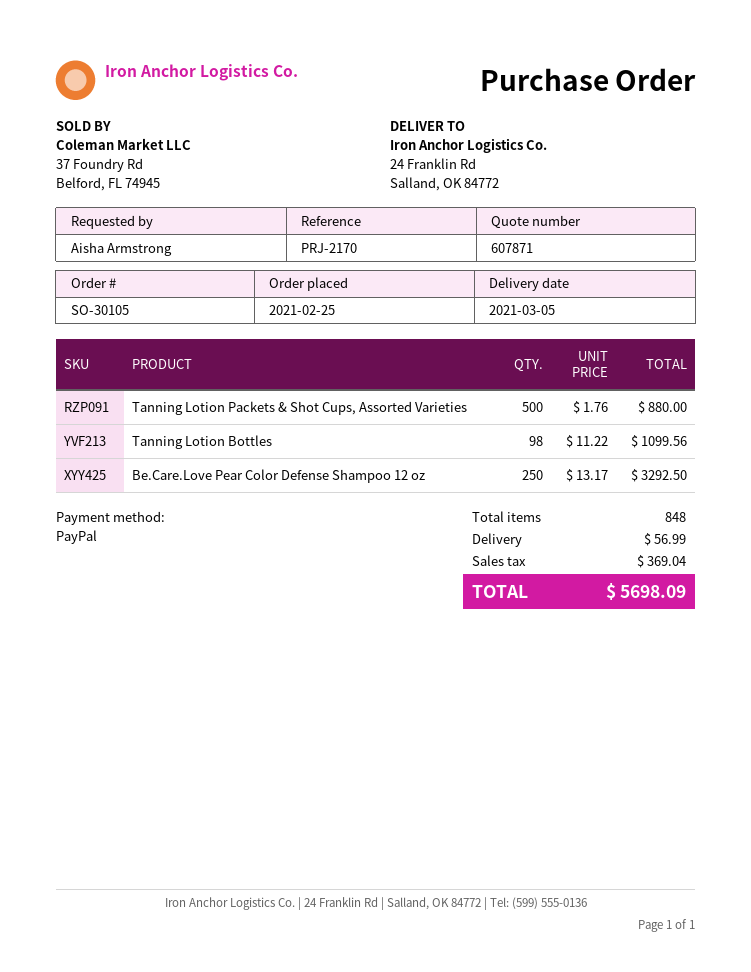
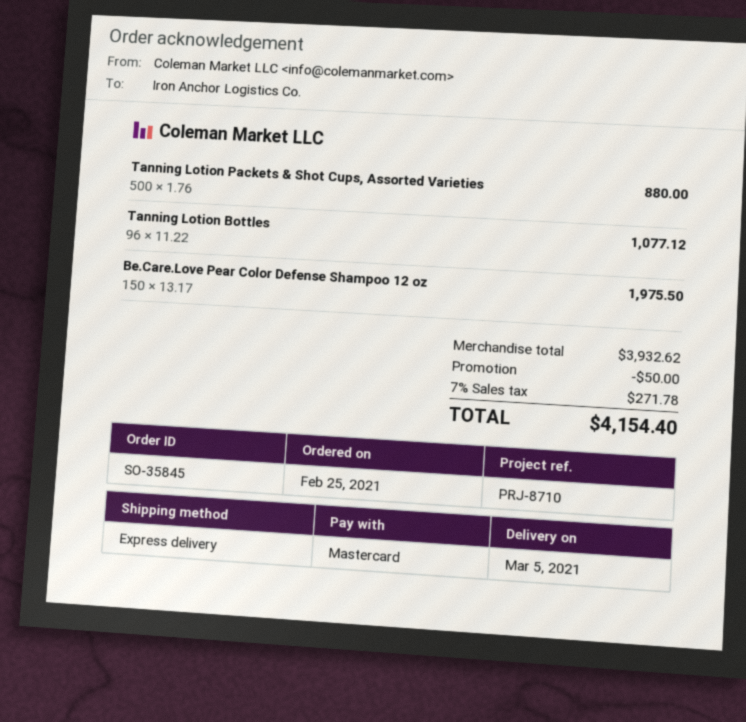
order number: SO-30105 -> SO-35845
reference: PRJ-2170 -> PRJ-8710
payment method: PayPal -> Mastercard
Tanning Lotion Bottles: 98 x 11.22 = 1099.56 -> 96 x 11.22 = 1077.12
Be.Care.Love Pear Color Defense Shampoo 12 oz: 250 x 13.17 = 3292.50 -> 150 x 13.17 = 1975.50
discount: none -> 50.00
shipping: 56.99 -> none
tax: 369.04 -> 271.78
total: 5698.09 -> 4154.40

